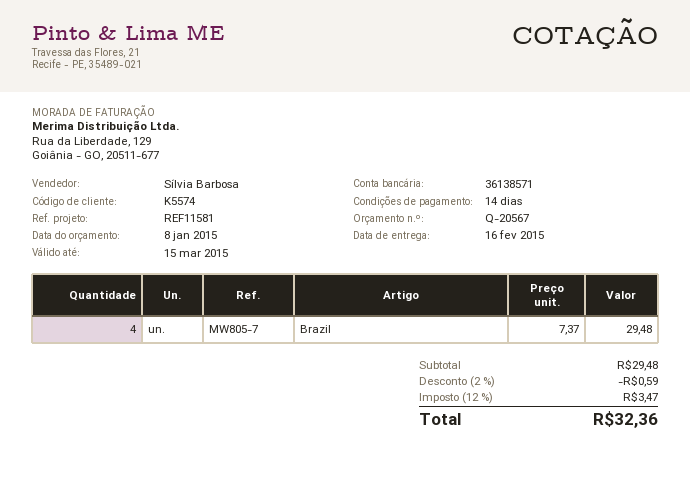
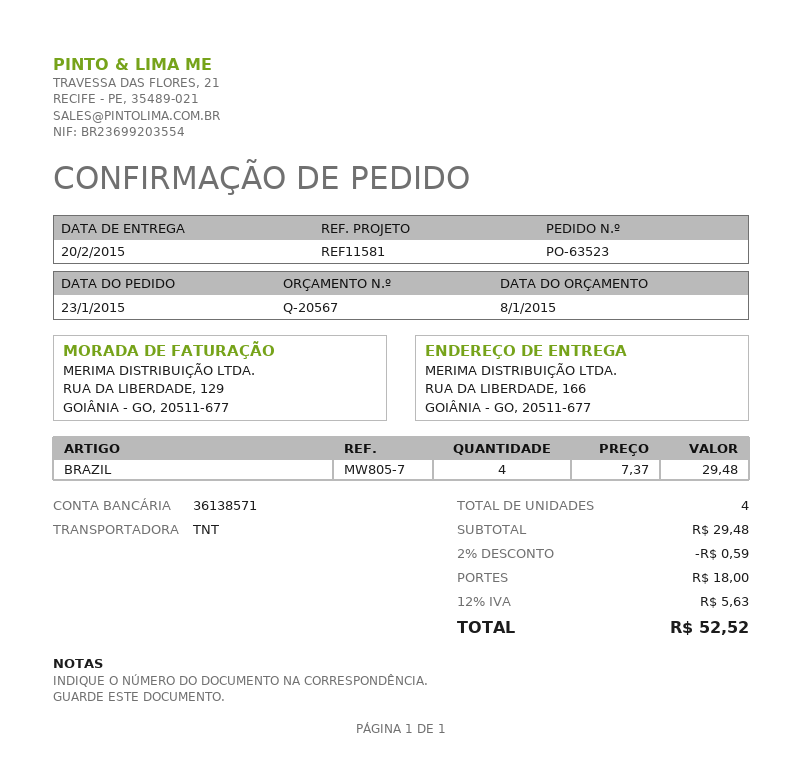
delivery date: 2015-02-16 -> 2015-02-20
shipping: none -> 18.00
tax: 12% = 3.47 -> 12% = 5.63
total: 32.36 -> 52.52

